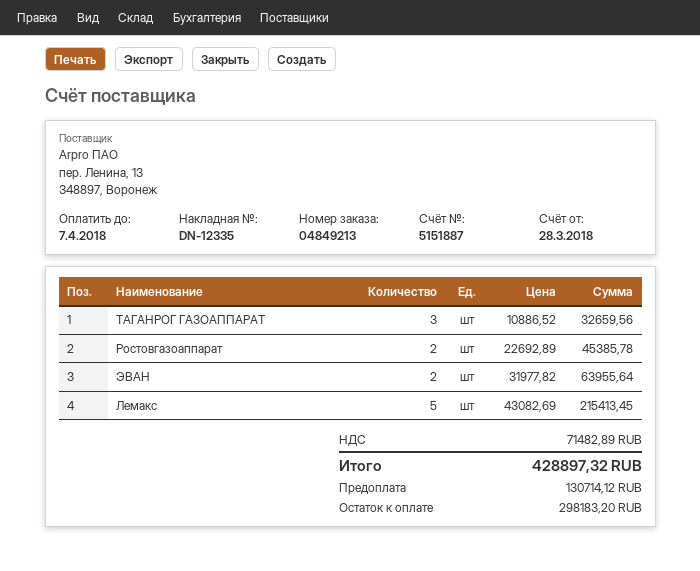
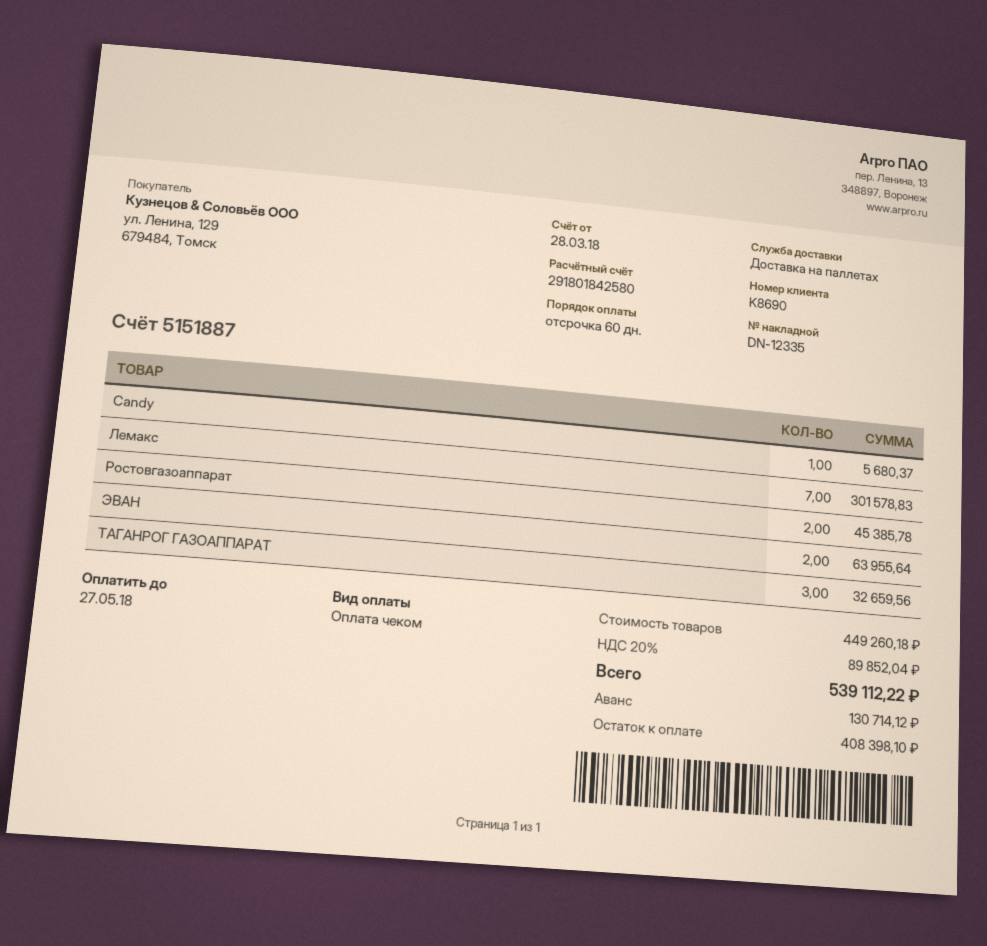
due date: 2018-04-07 -> 2018-05-27
Лемакс: 5 for 215413.45 -> 7 for 301578.83
Candy: none -> 1 for 5680.37
tax: 71482.89 -> 89852.04
total: 428897.32 -> 539112.22
balance: 298183.20 -> 408398.10

